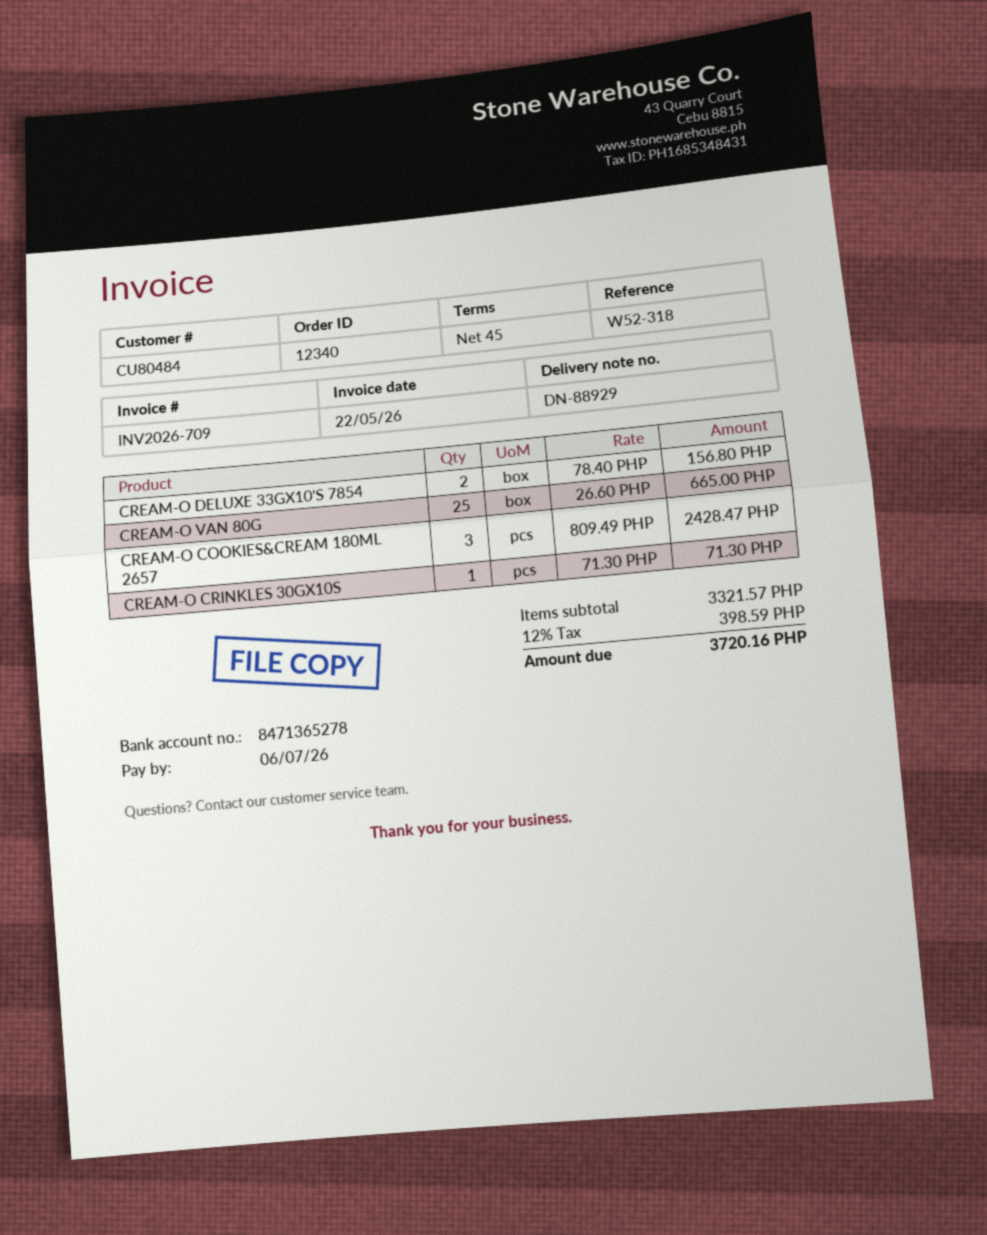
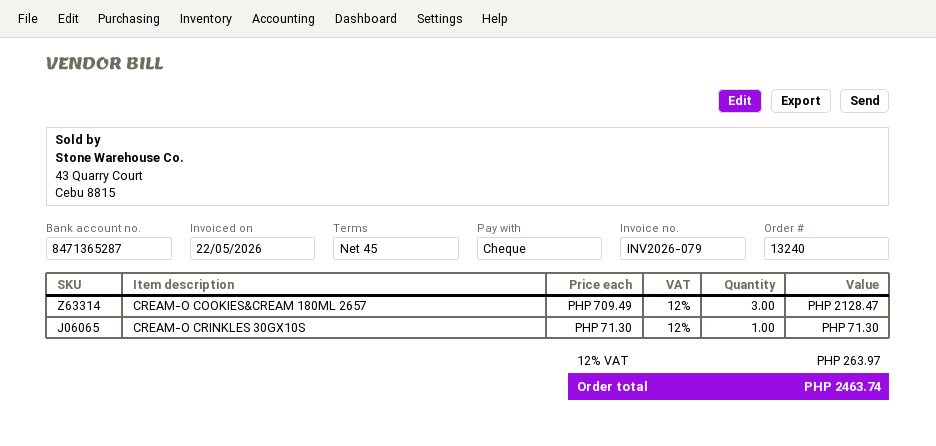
order number: 12340 -> 13240
invoice number: INV2026-709 -> INV2026-079
bank account: 8471365278 -> 8471365287
CREAM-O DELUXE 33GX10'S 7854: 2 x 78.40 = 156.80 -> none
CREAM-O VAN 80G: 25 x 26.60 = 665.00 -> none
CREAM-O COOKIES&CREAM 180ML 2657: 3 x 809.49 = 2428.47 -> 3 x 709.49 = 2128.47
tax: 12% = 398.59 -> 12% = 263.97
total: 3720.16 -> 2463.74

